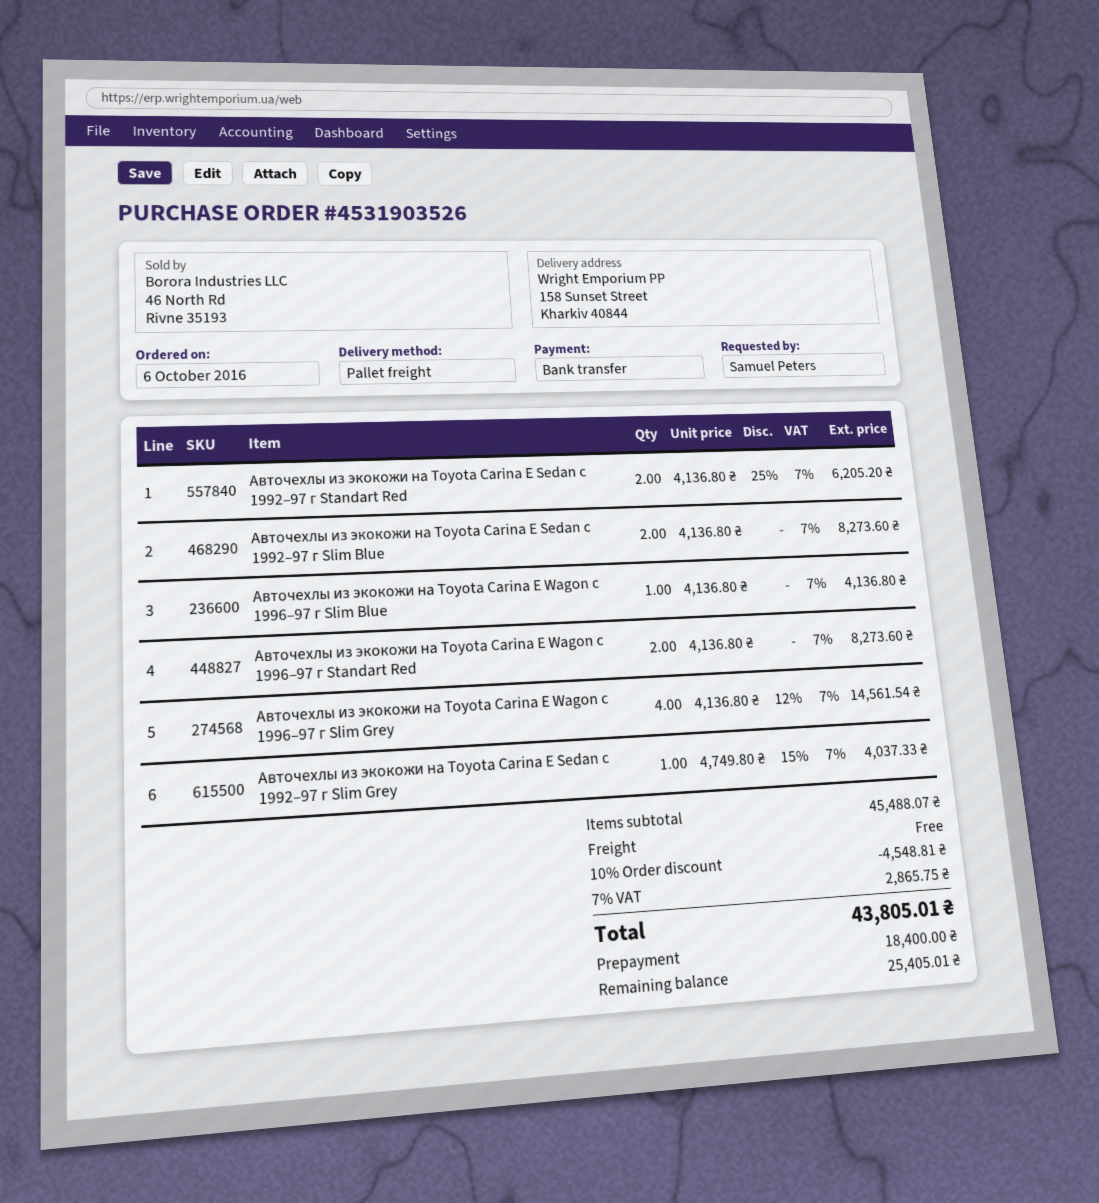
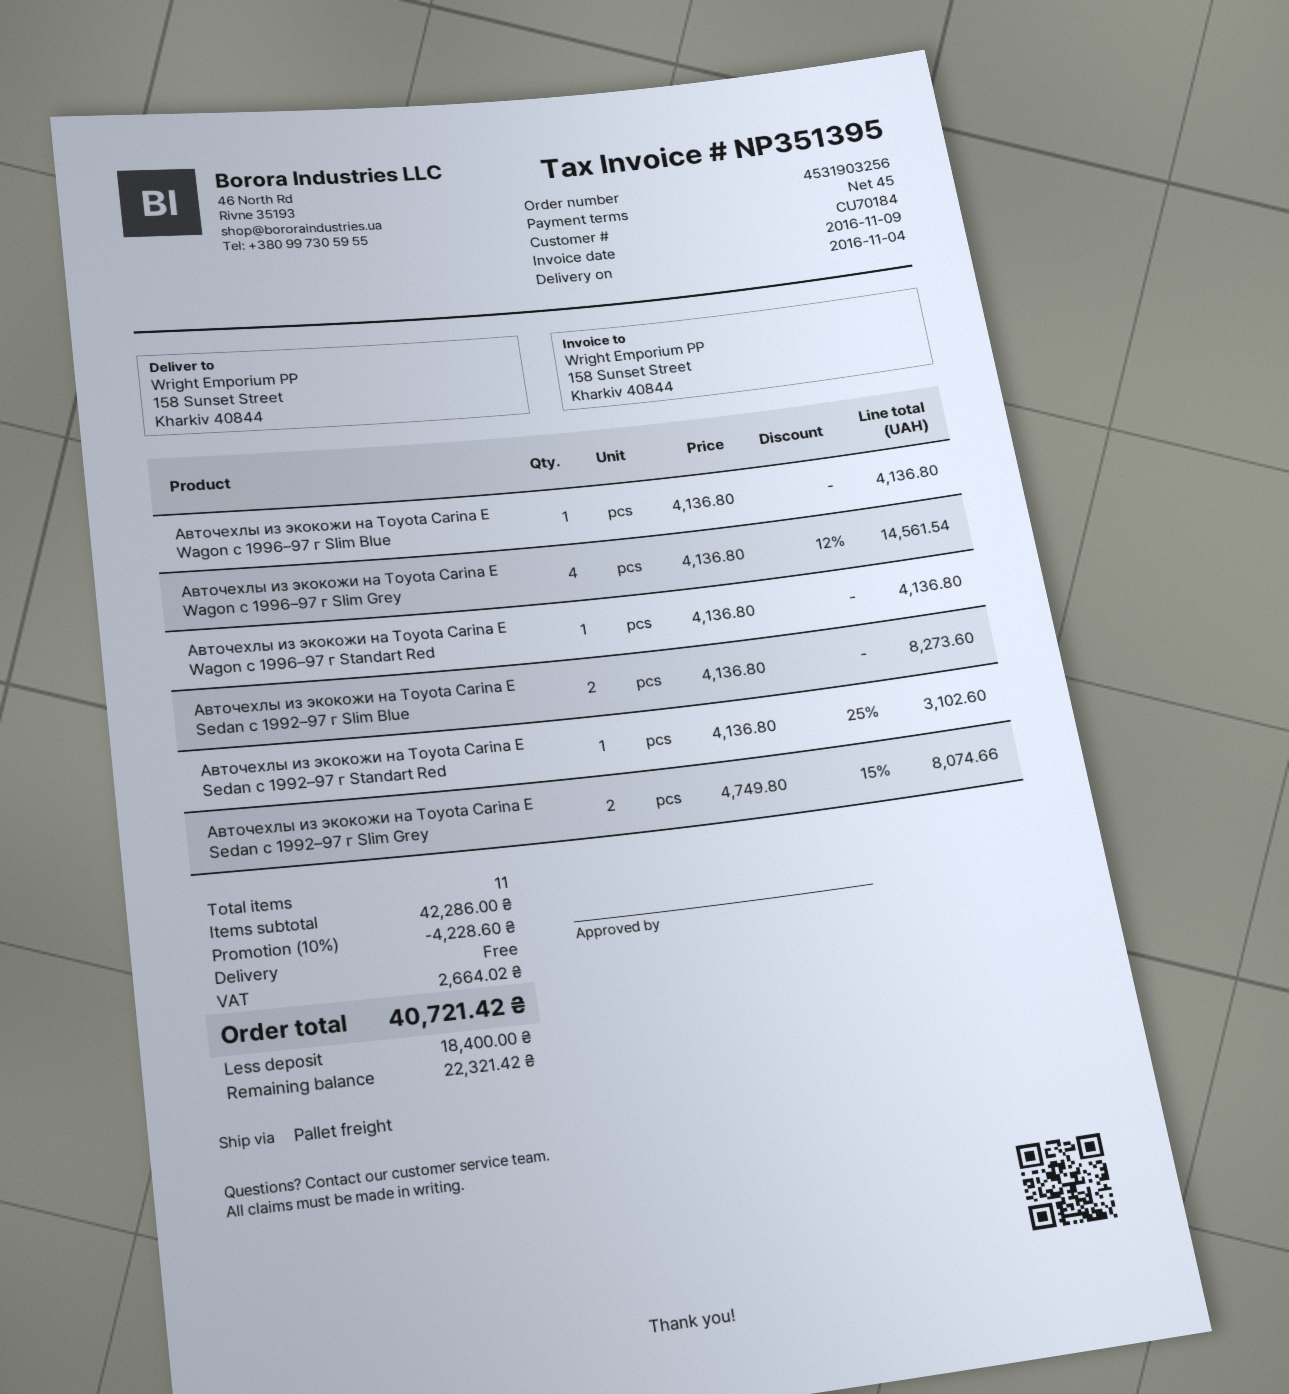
order number: 4531903526 -> 4531903256
Авточехлы из экокожи на Toyota Carina E Sedan с 1992–97 г Standart Red: 2 x 4136.80 - 25% = 6205.20 -> 1 x 4136.80 - 25% = 3102.60
Авточехлы из экокожи на Toyota Carina E Wagon с 1996–97 г Standart Red: 2 x 4136.80 = 8273.60 -> 1 x 4136.80 = 4136.80
Авточехлы из экокожи на Toyota Carina E Sedan с 1992–97 г Slim Grey: 1 x 4749.80 - 15% = 4037.33 -> 2 x 4749.80 - 15% = 8074.66
subtotal: 45488.07 -> 42286.00
discount: 10% = 4548.81 -> 10% = 4228.60
tax: 2865.75 -> 2664.02
total: 43805.01 -> 40721.42
balance: 25405.01 -> 22321.42

